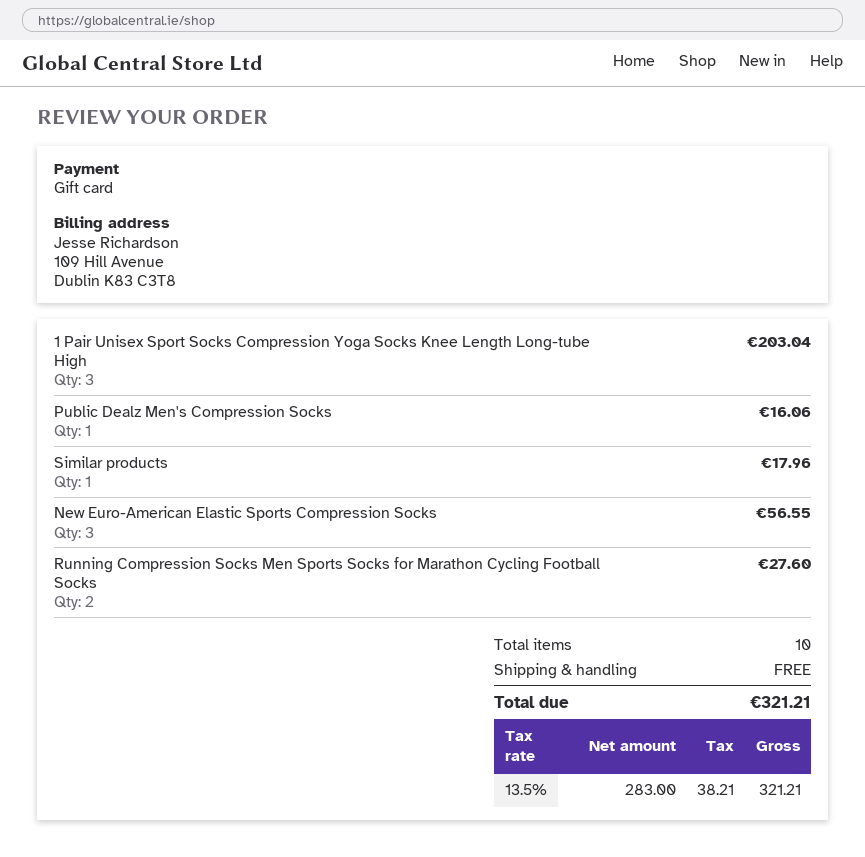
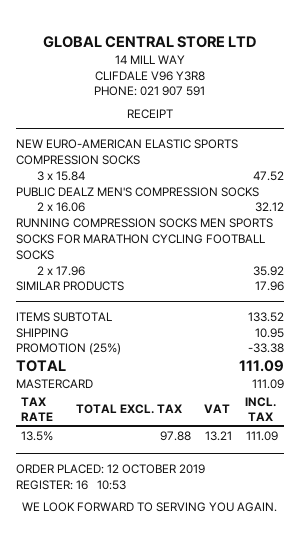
payment method: gift card -> Mastercard
1 Pair Unisex Sport Socks Compression Yoga Socks Knee Length Long-tube High: 3 for 203.04 -> none
Public Dealz Men's Compression Socks: 1 for 16.06 -> 2 for 32.12
New Euro-American Elastic Sports Compression Socks: 3 for 56.55 -> 3 for 47.52
Running Compression Socks Men Sports Socks for Marathon Cycling Football Socks: 2 for 27.60 -> 2 for 35.92
discount: none -> 25% = 33.38
shipping: 0.00 -> 10.95
net: 283.00 -> 97.88
tax: 13.5% = 38.21 -> 13.5% = 13.21
total: 321.21 -> 111.09

